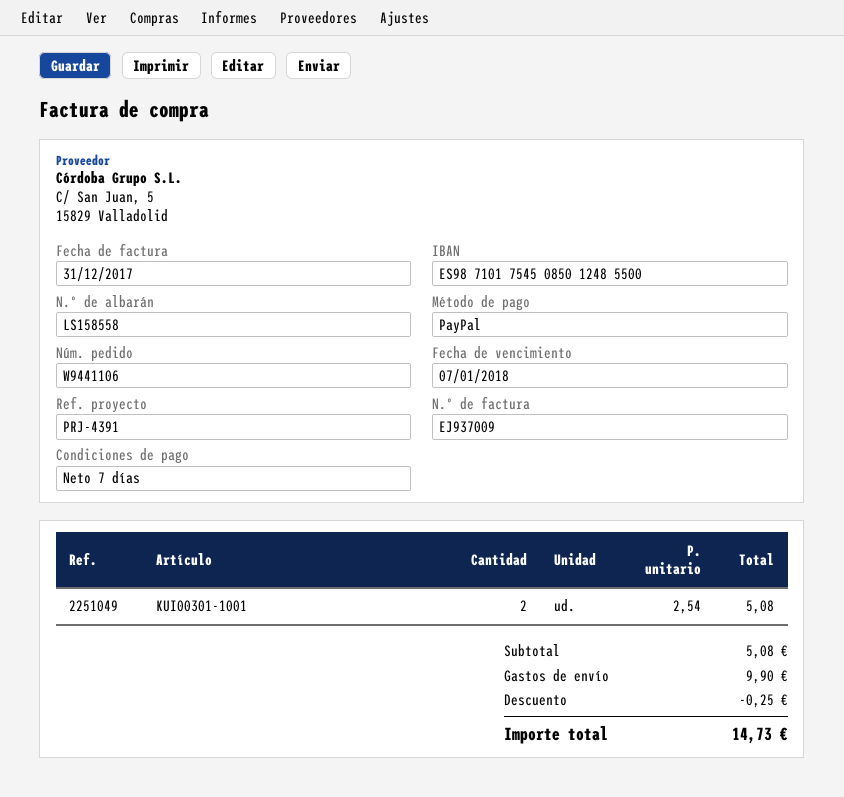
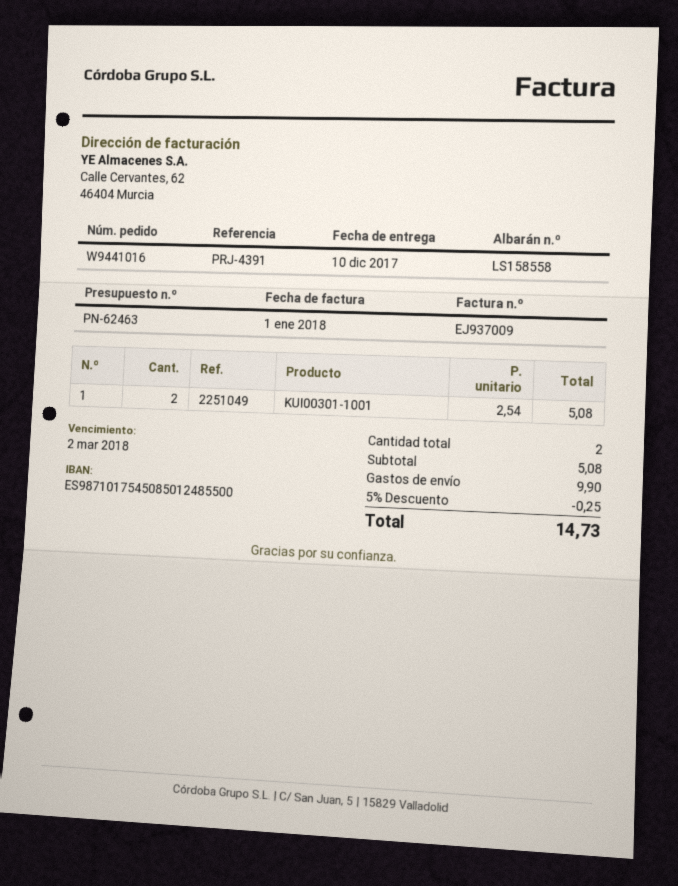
order number: W9441106 -> W9441016
invoice date: 2017-12-31 -> 2018-01-01
due date: 2018-01-07 -> 2018-03-02

